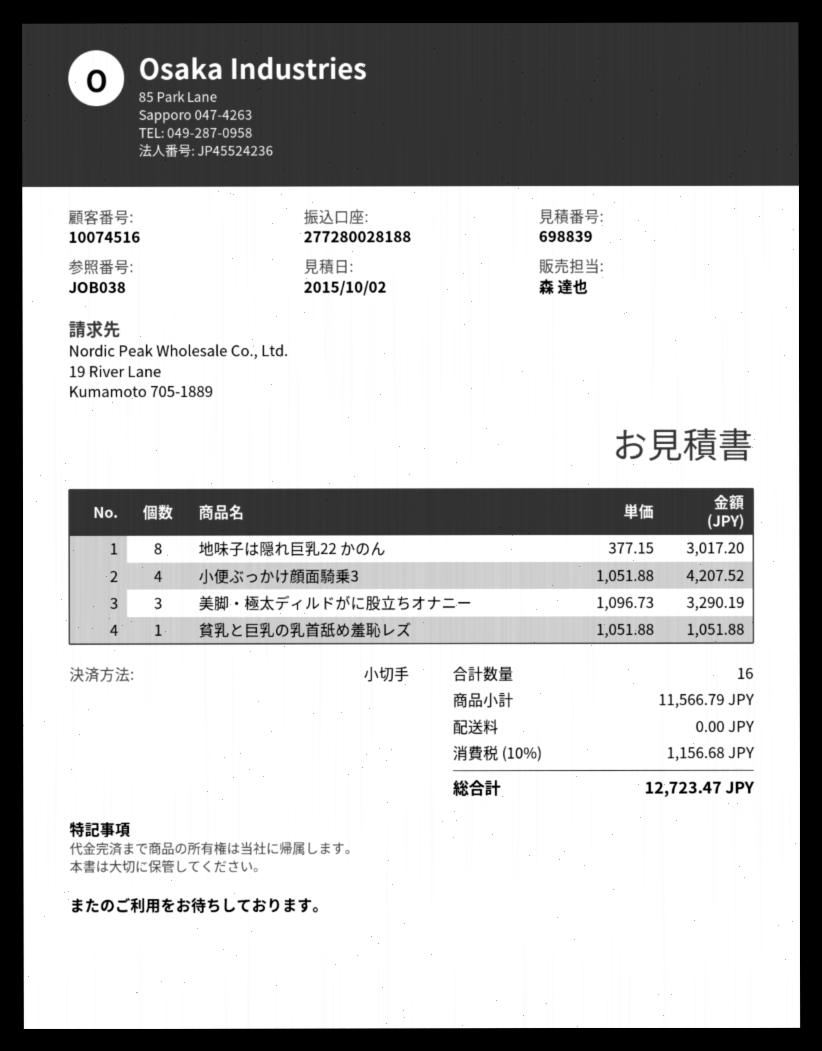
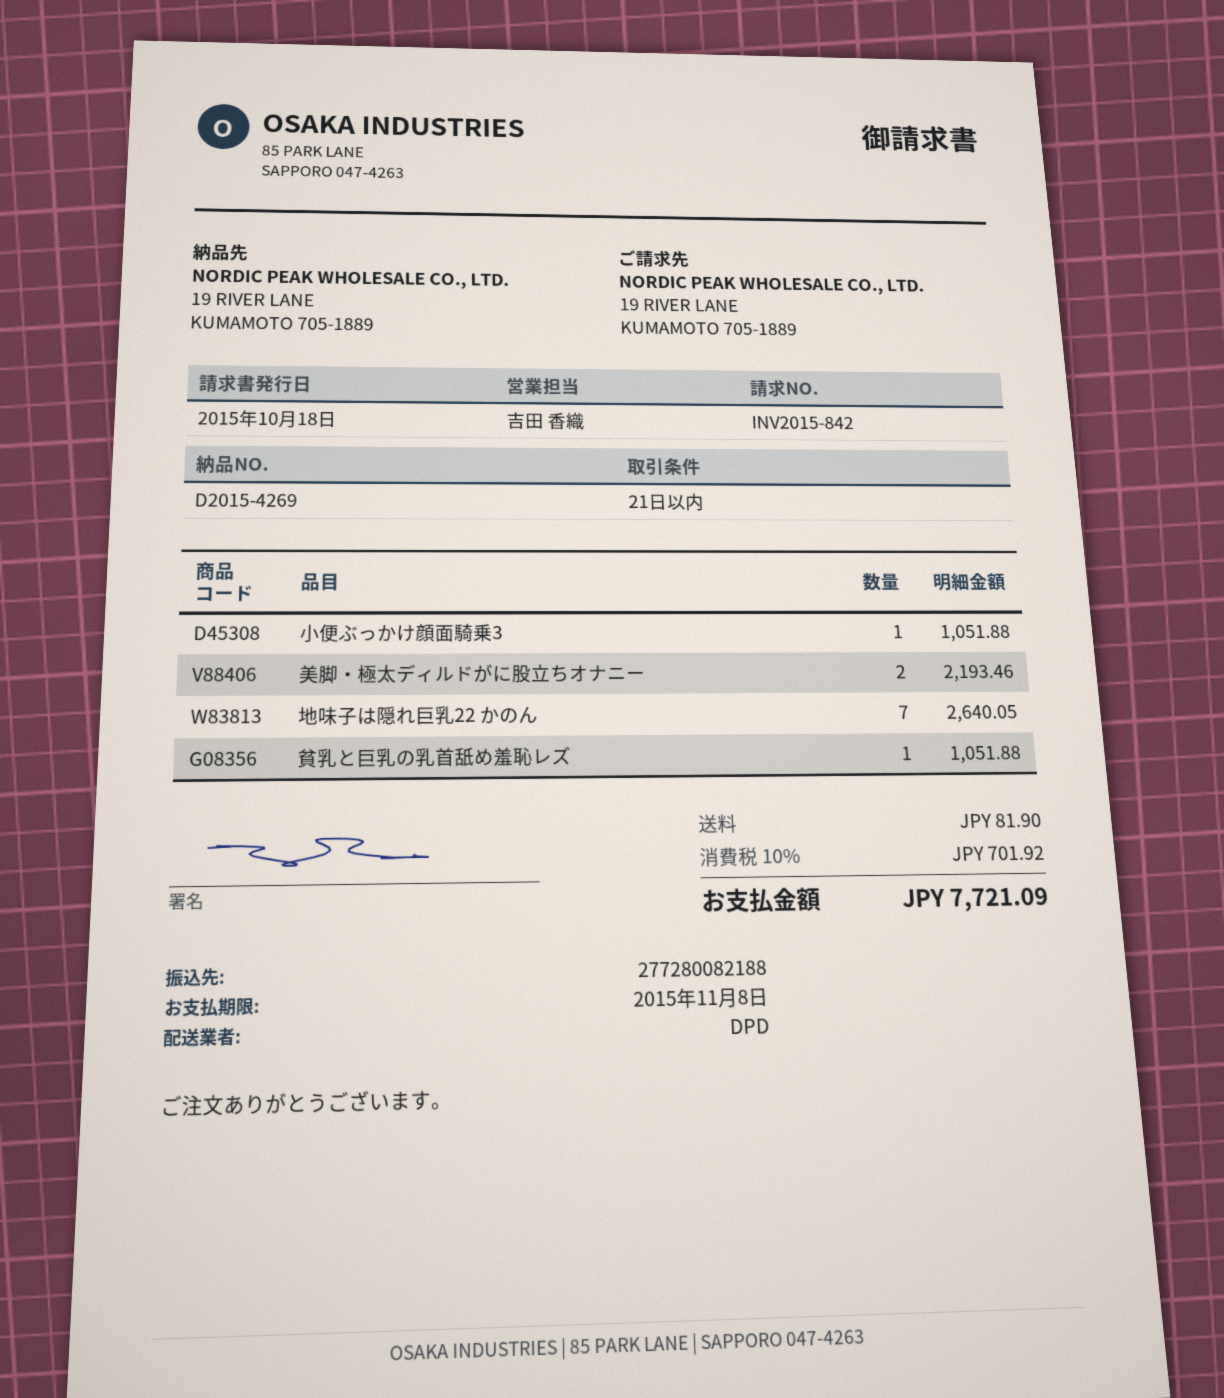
sales rep: 森 達也 -> 吉田 香織
bank account: 277280028188 -> 277280082188
地味子は隠れ巨乳22 かのん: 8 for 3017.20 -> 7 for 2640.05
小便ぶっかけ顔面騎乗3: 4 for 4207.52 -> 1 for 1051.88
美脚・極太ディルドがに股立ちオナニー: 3 for 3290.19 -> 2 for 2193.46
shipping: 0.00 -> 81.90
tax: 10% = 1156.68 -> 10% = 701.92
total: 12723.47 -> 7721.09

